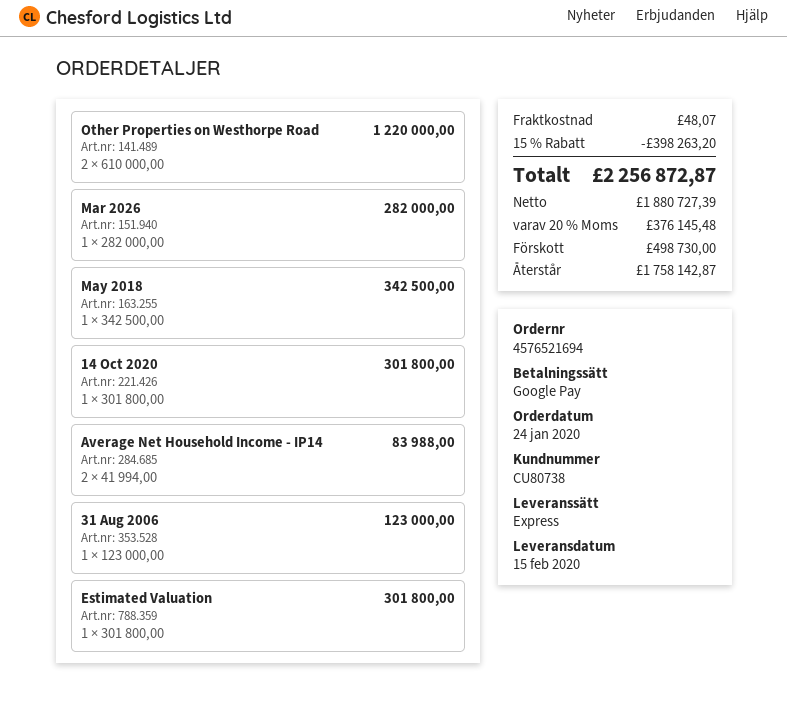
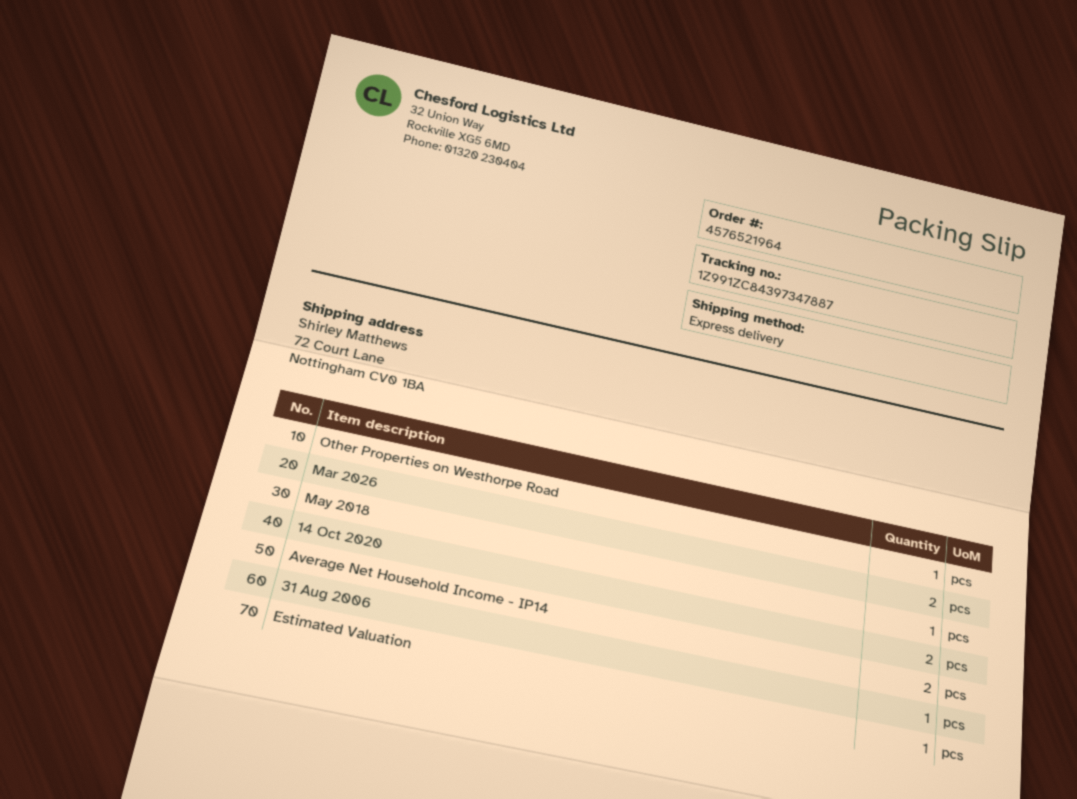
order number: 4576521694 -> 4576521964
Other Properties on Westhorpe Road: 2 -> 1
Mar 2026: 1 -> 2
14 Oct 2020: 1 -> 2

